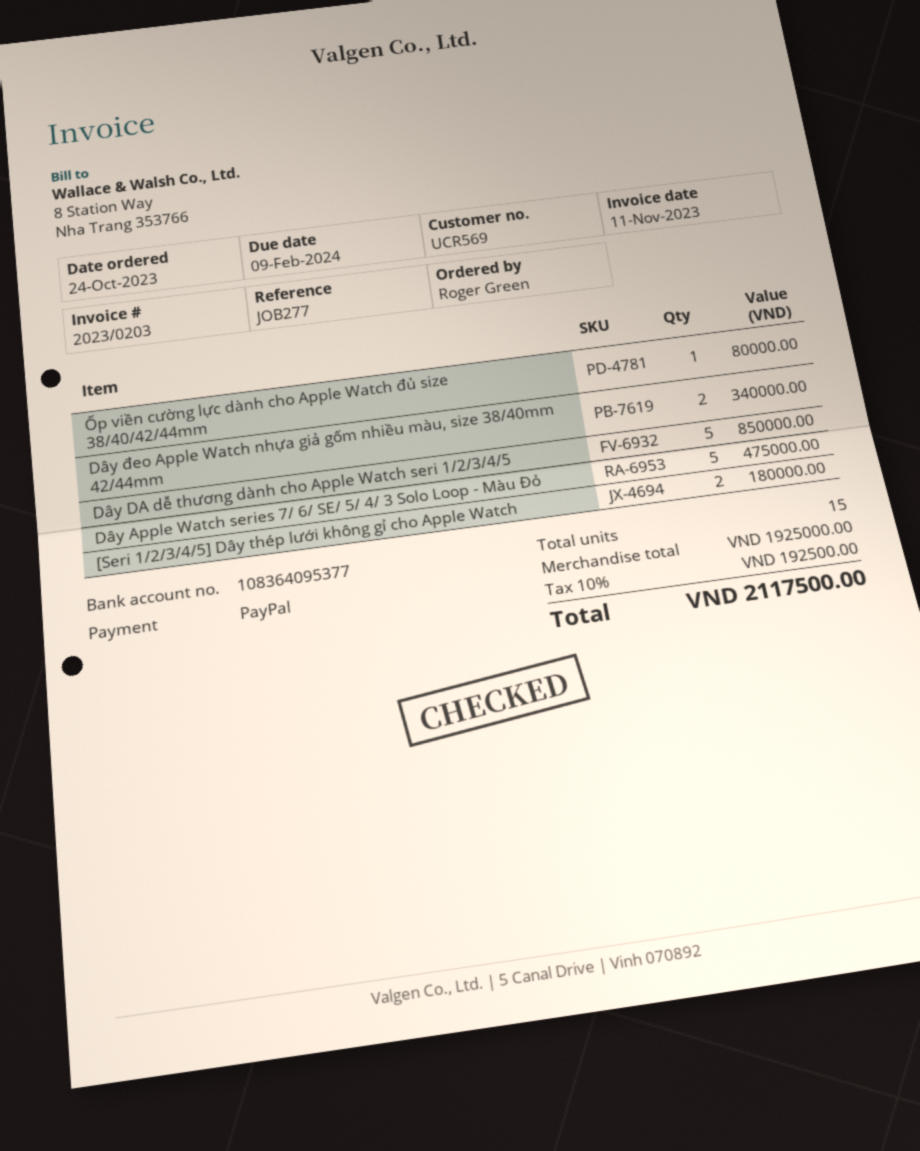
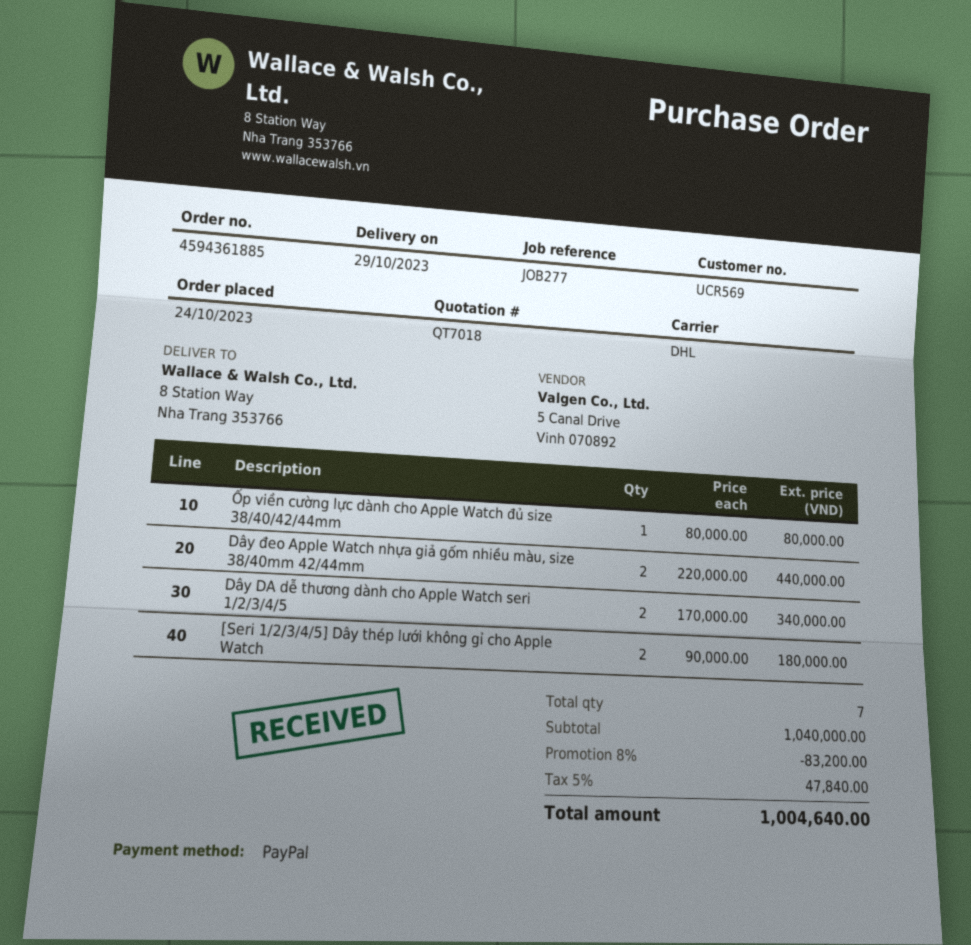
Dây đeo Apple Watch nhựa giả gốm nhiều màu, size 38/40mm 42/44mm: 2 for 340000.00 -> 2 for 440000.00
Dây DA dễ thương dành cho Apple Watch seri 1/2/3/4/5: 5 for 850000.00 -> 2 for 340000.00
Dây Apple Watch series 7/ 6/ SE/ 5/ 4/ 3 Solo Loop - Màu Đỏ: 5 for 475000.00 -> none
total quantity: 15 -> 7
subtotal: 1925000.00 -> 1040000.00
discount: none -> 8% = 83200.00
tax: 10% = 192500.00 -> 5% = 47840.00
total: 2117500.00 -> 1004640.00

